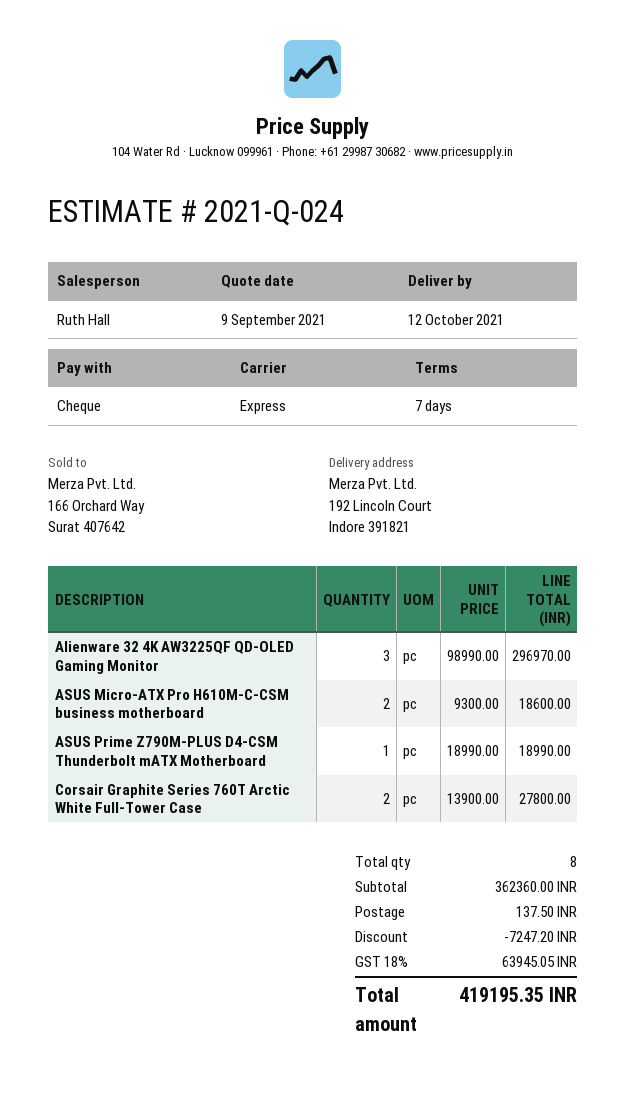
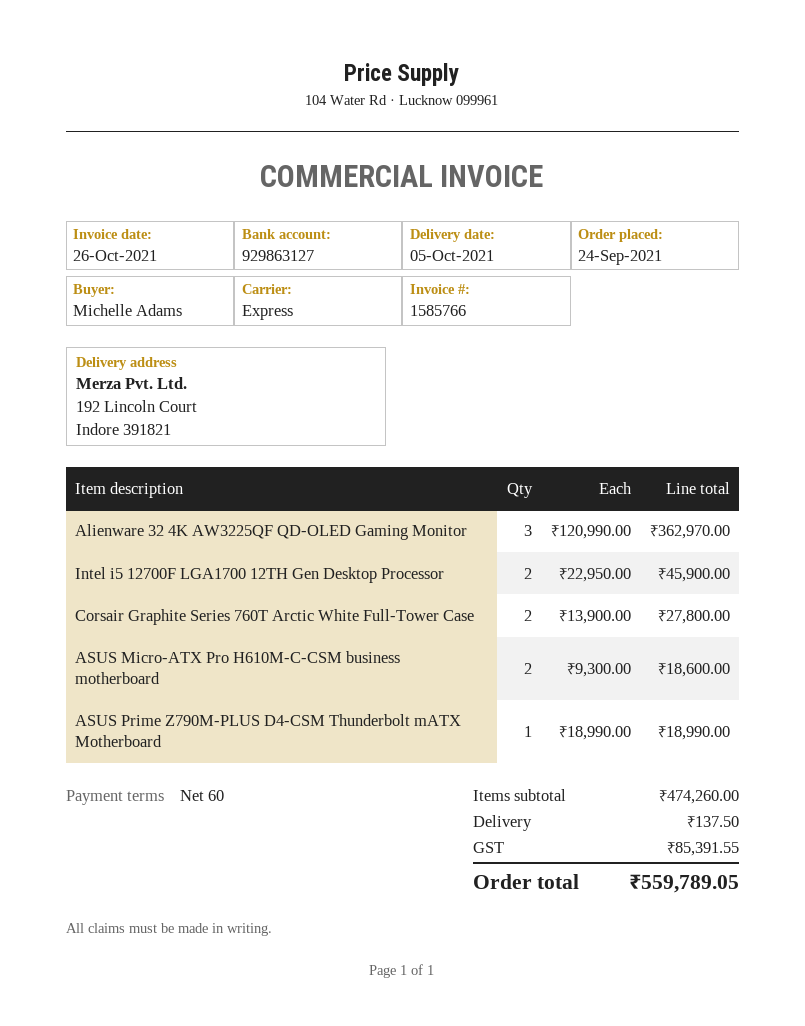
delivery date: 2021-10-12 -> 2021-10-05
payment terms: 7 days -> 60 days
Alienware 32 4K AW3225QF QD-OLED Gaming Monitor: 3 x 98990.00 = 296970.00 -> 3 x 120990.00 = 362970.00
Intel i5 12700F LGA1700 12TH Gen Desktop Processor: none -> 2 x 22950.00 = 45900.00
subtotal: 362360.00 -> 474260.00
discount: 7247.20 -> none
tax: 63945.05 -> 85391.55
total: 419195.35 -> 559789.05

